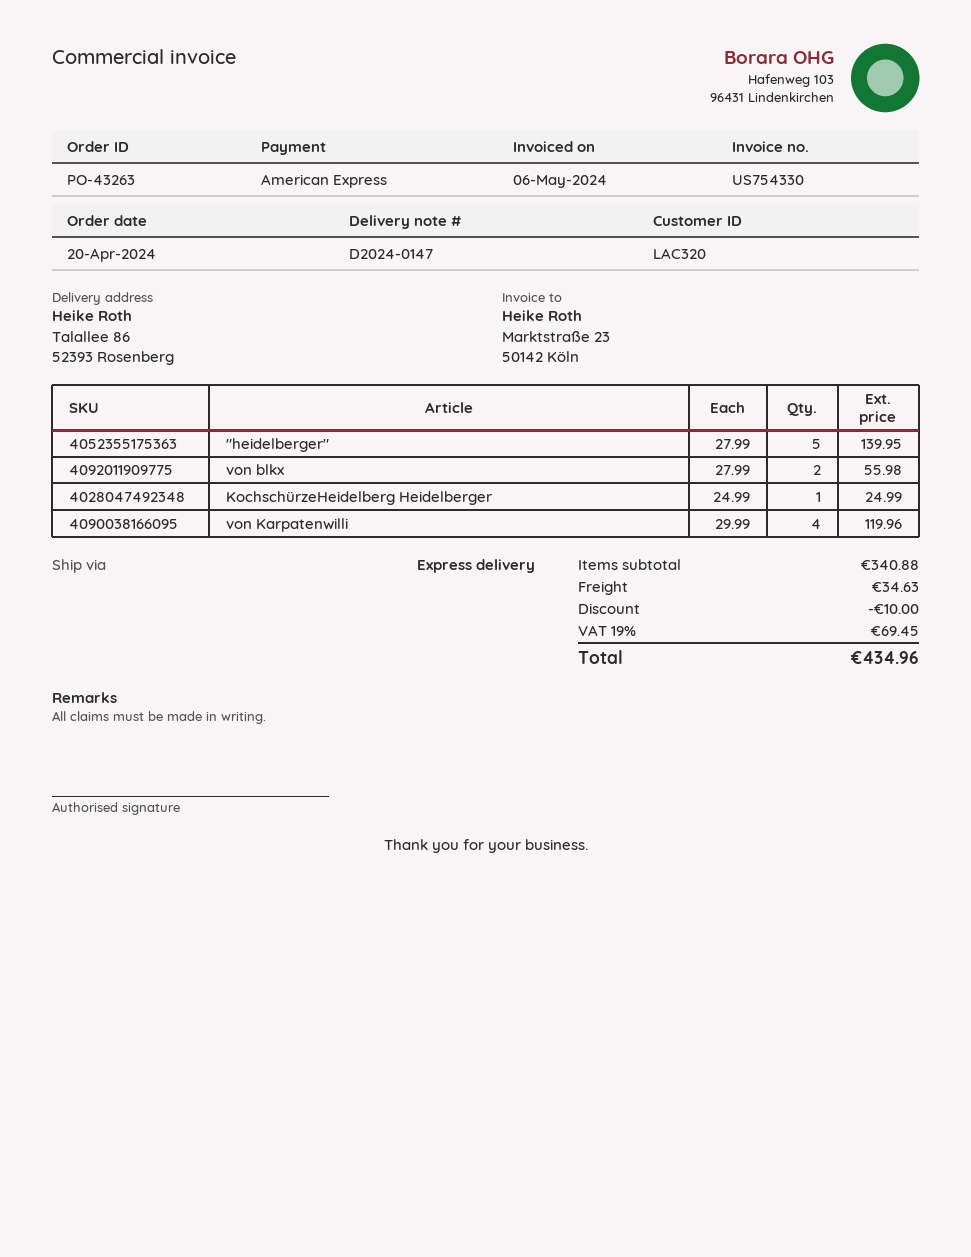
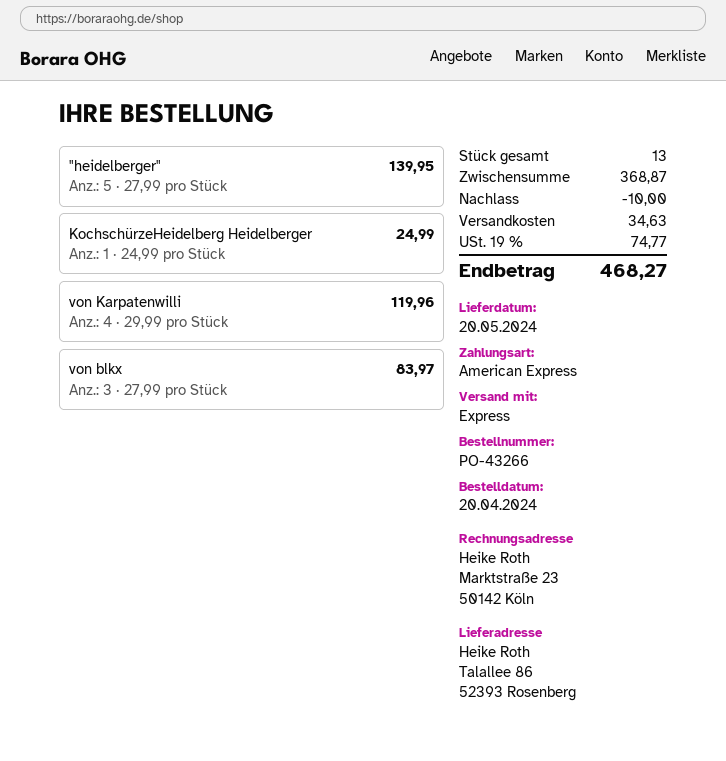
order number: PO-43263 -> PO-43266
von blkx: 2 x 27.99 = 55.98 -> 3 x 27.99 = 83.97
subtotal: 340.88 -> 368.87
tax: 19% = 69.45 -> 19% = 74.77
total: 434.96 -> 468.27

